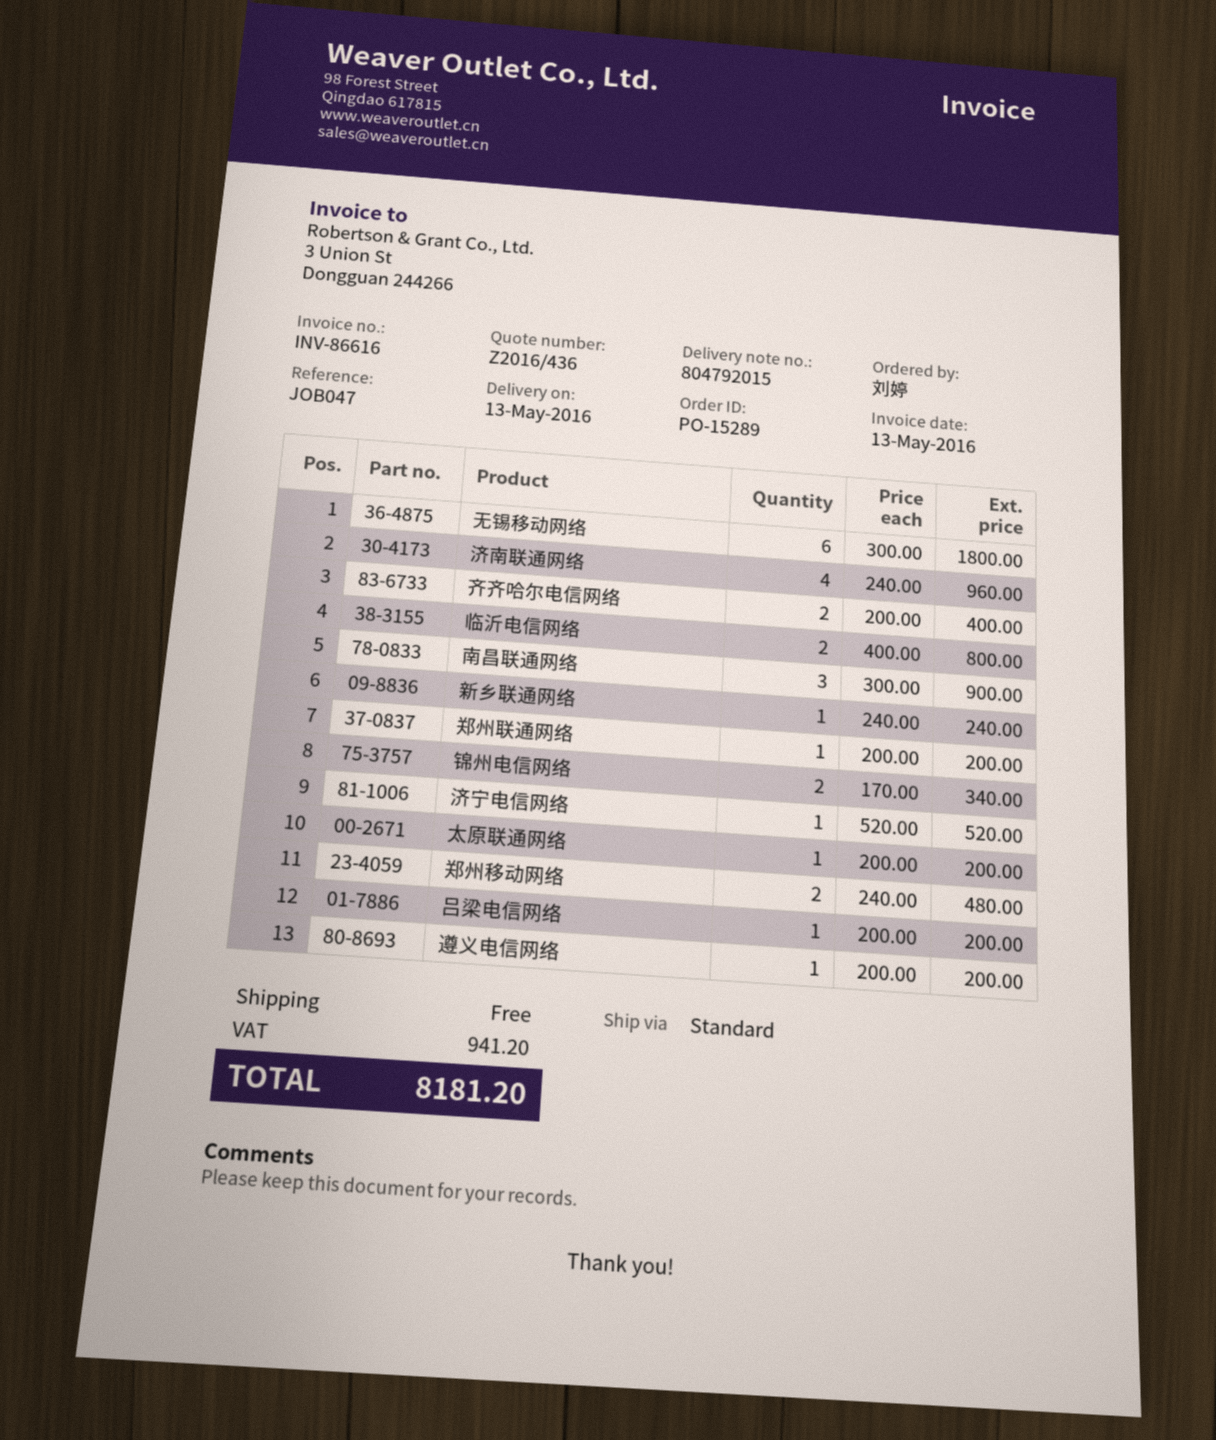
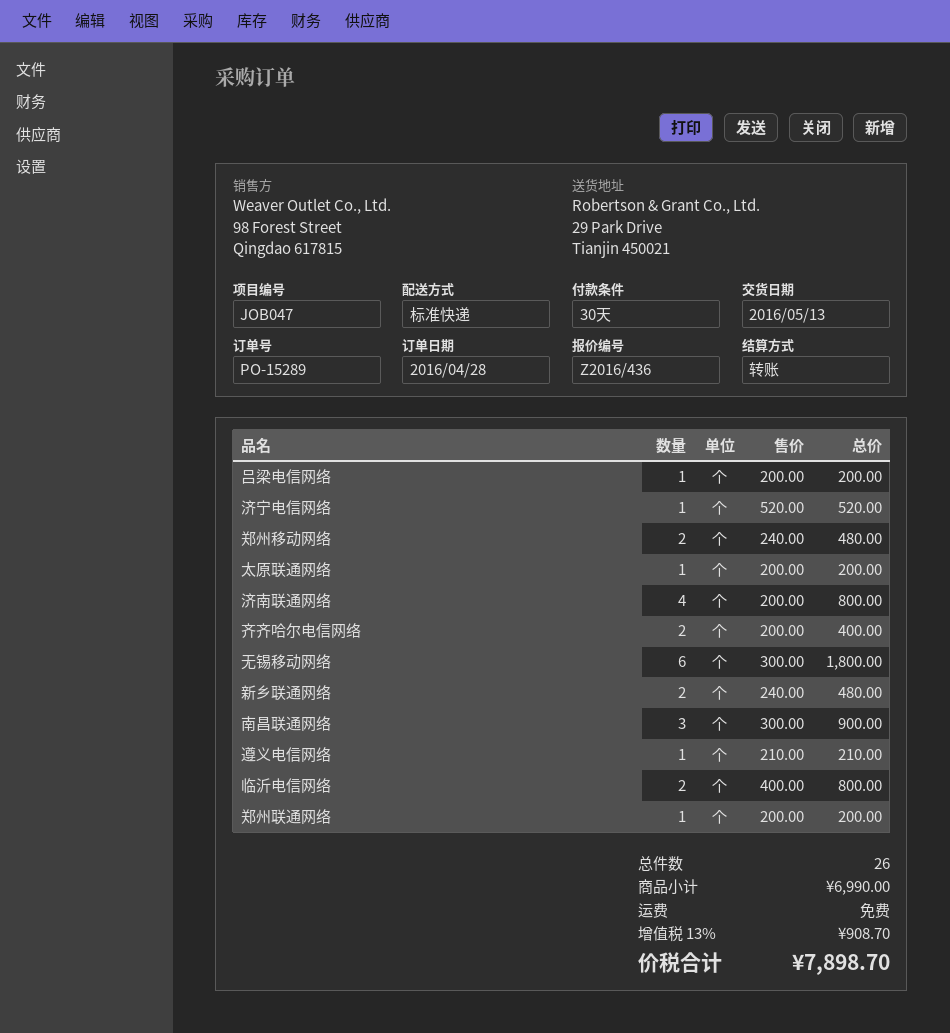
济南联通网络: 4 x 240.00 = 960.00 -> 4 x 200.00 = 800.00
新乡联通网络: 1 x 240.00 = 240.00 -> 2 x 240.00 = 480.00
锦州电信网络: 2 x 170.00 = 340.00 -> none
遵义电信网络: 1 x 200.00 = 200.00 -> 1 x 210.00 = 210.00
tax: 941.20 -> 908.70
total: 8181.20 -> 7898.70

